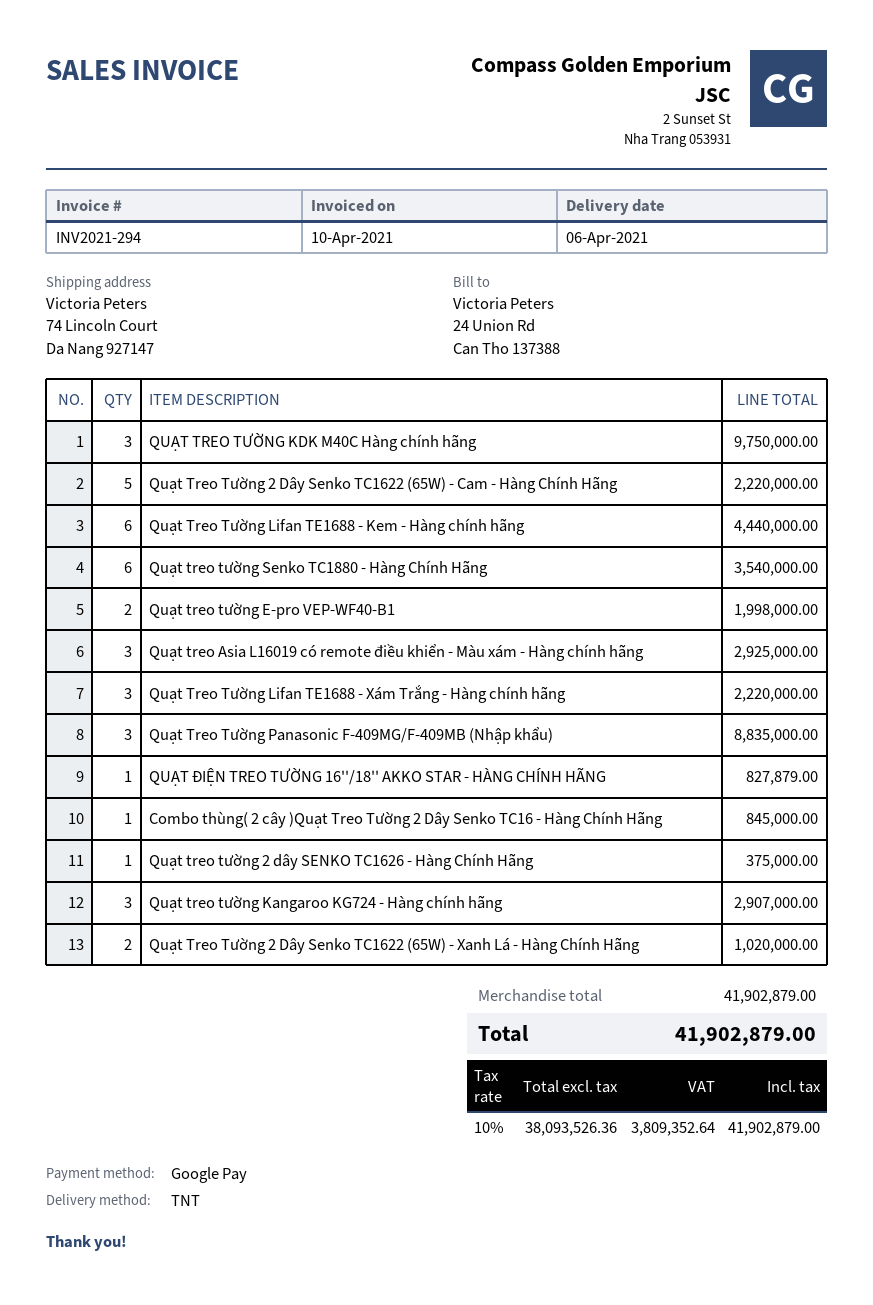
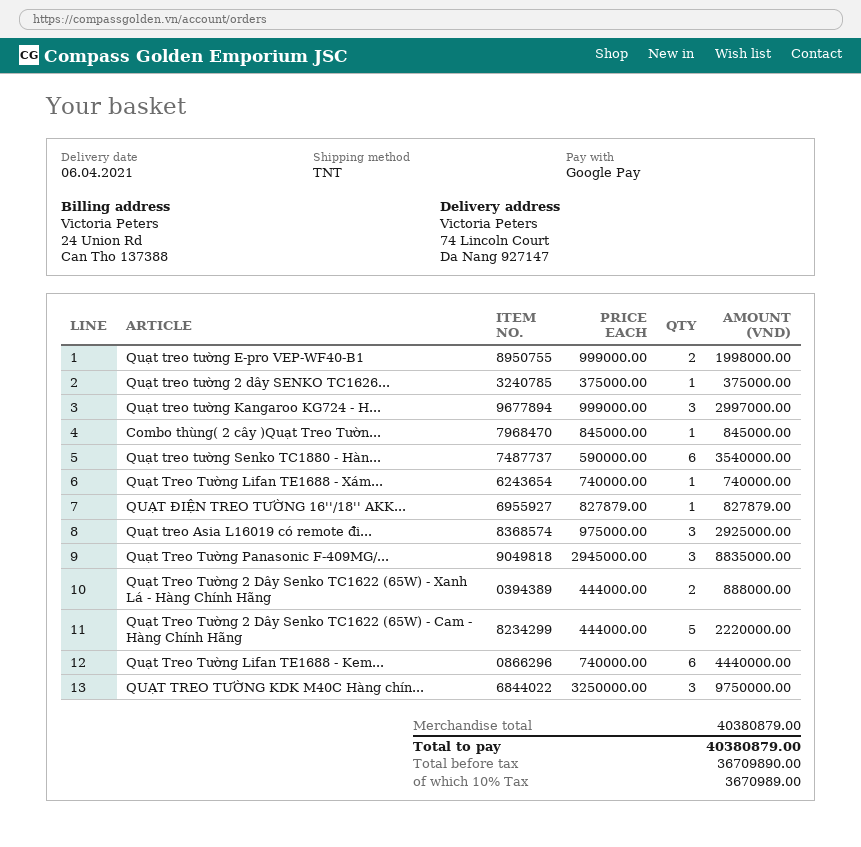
Quạt Treo Tường Lifan TE1688 - Xám Trắng - Hàng chính hãng: 3 for 2220000.00 -> 1 for 740000.00
Quạt treo tường Kangaroo KG724 - Hàng chính hãng: 3 for 2907000.00 -> 3 for 2997000.00
Quạt Treo Tường 2 Dây Senko TC1622 (65W) - Xanh Lá - Hàng Chính Hãng: 2 for 1020000.00 -> 2 for 888000.00
subtotal: 41902879.00 -> 40380879.00
net: 38093526.36 -> 36709890.00
tax: 10% = 3809352.64 -> 10% = 3670989.00
total: 41902879.00 -> 40380879.00

